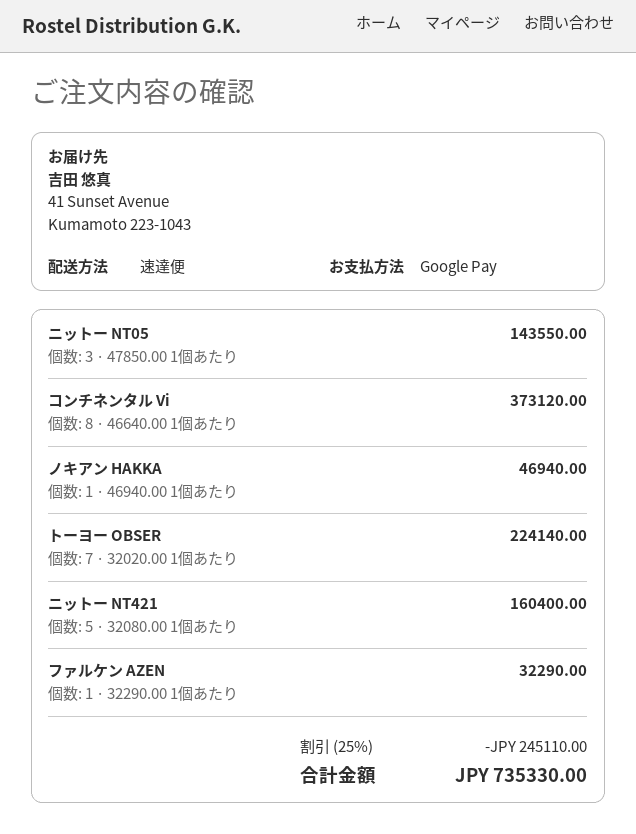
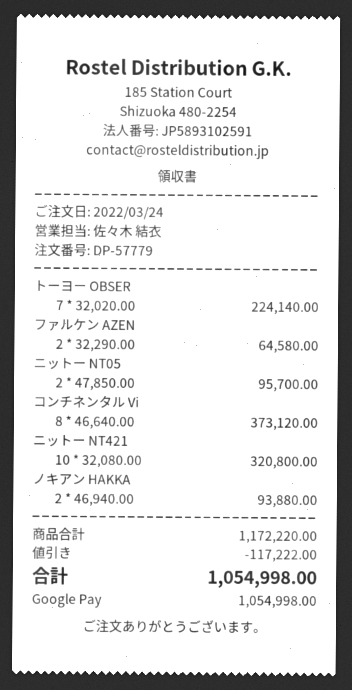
ニットー NT05: 3 x 47850.00 = 143550.00 -> 2 x 47850.00 = 95700.00
ノキアン HAKKA: 1 x 46940.00 = 46940.00 -> 2 x 46940.00 = 93880.00
ニットー NT421: 5 x 32080.00 = 160400.00 -> 10 x 32080.00 = 320800.00
ファルケン AZEN: 1 x 32290.00 = 32290.00 -> 2 x 32290.00 = 64580.00
discount: 245110.00 -> 117222.00
total: 735330.00 -> 1054998.00

